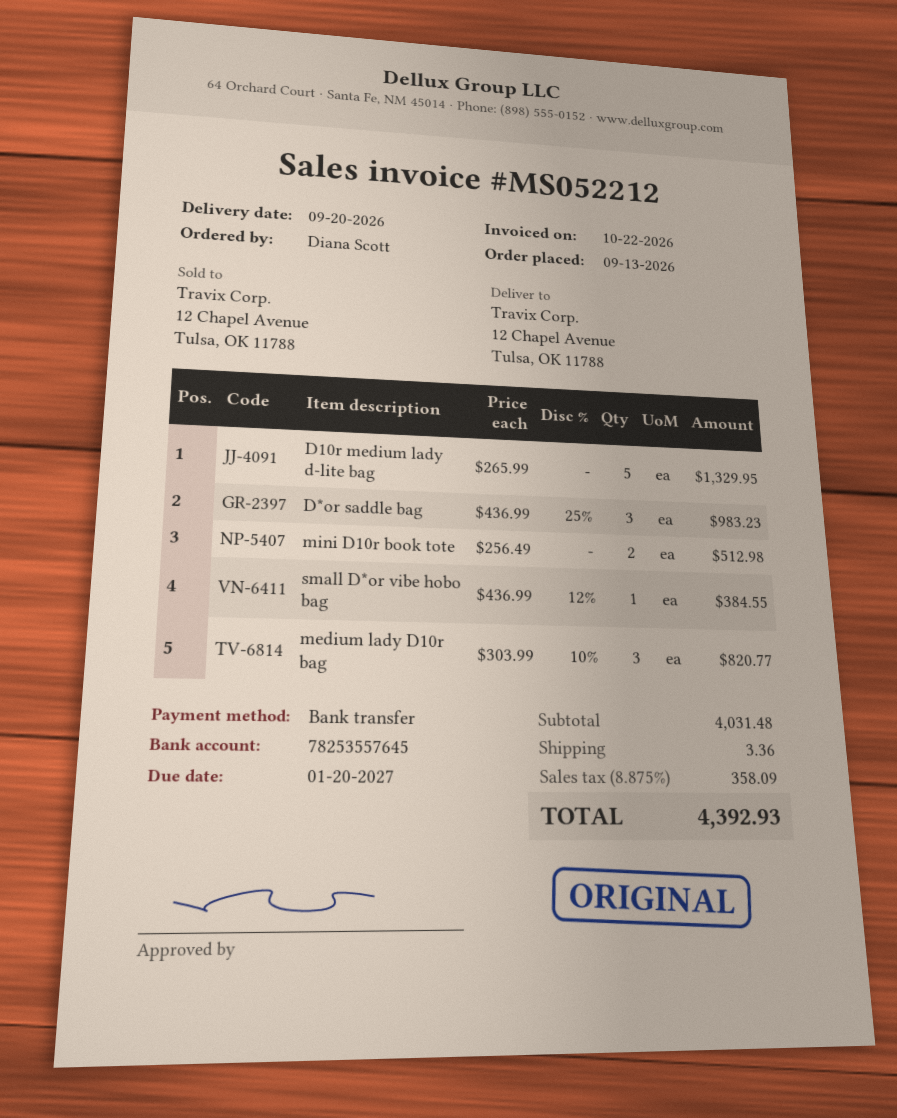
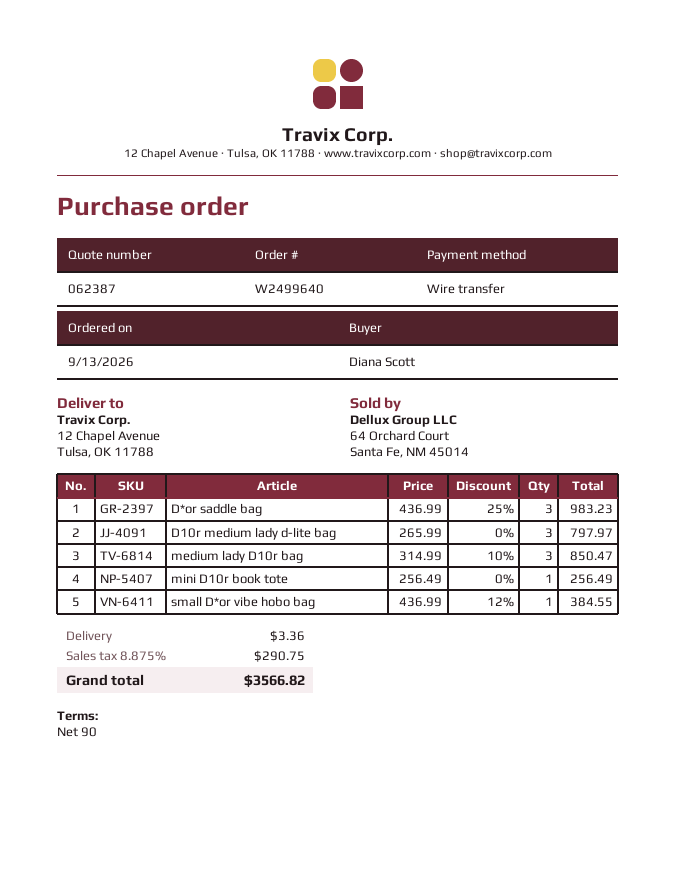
D10r medium lady d-lite bag: 5 x 265.99 = 1329.95 -> 3 x 265.99 = 797.97
mini D10r book tote: 2 x 256.49 = 512.98 -> 1 x 256.49 = 256.49
medium lady D10r bag: 3 x 303.99 - 10% = 820.77 -> 3 x 314.99 - 10% = 850.47
tax: 8.875% = 358.09 -> 8.875% = 290.75
total: 4392.93 -> 3566.82

